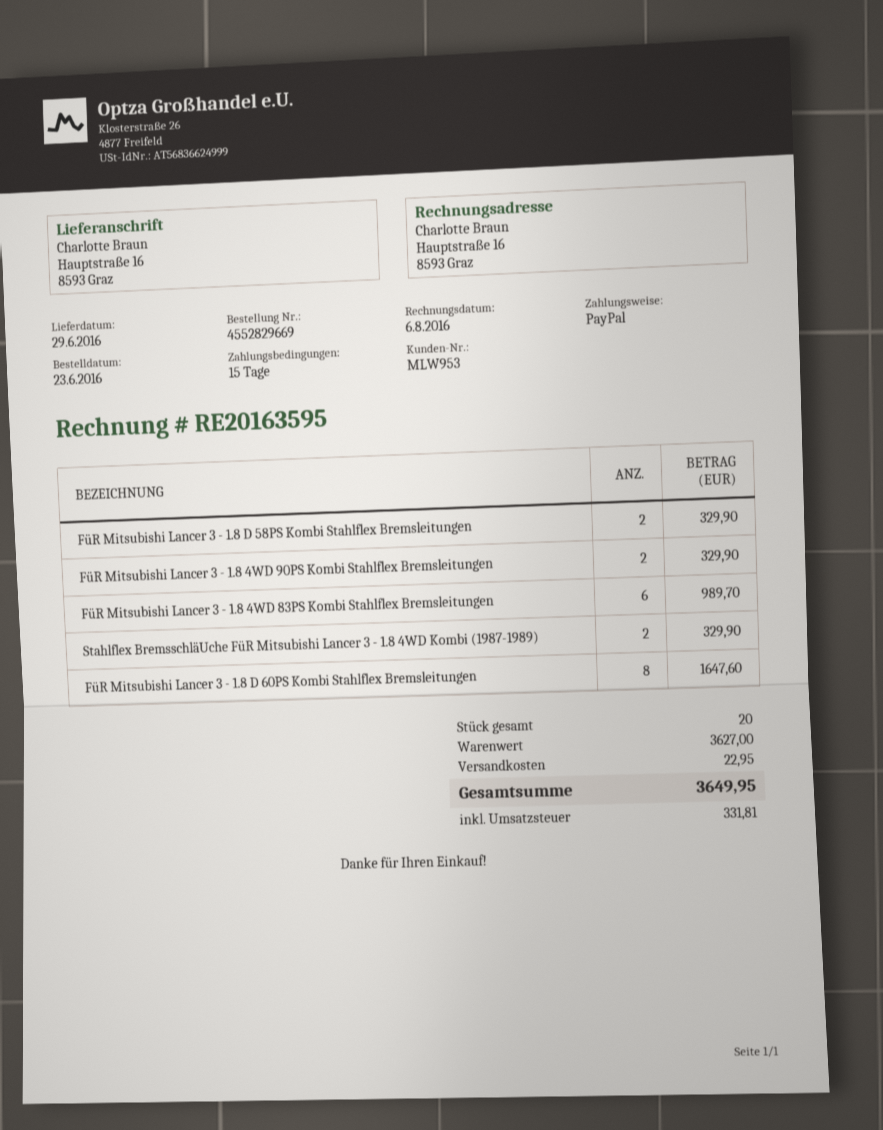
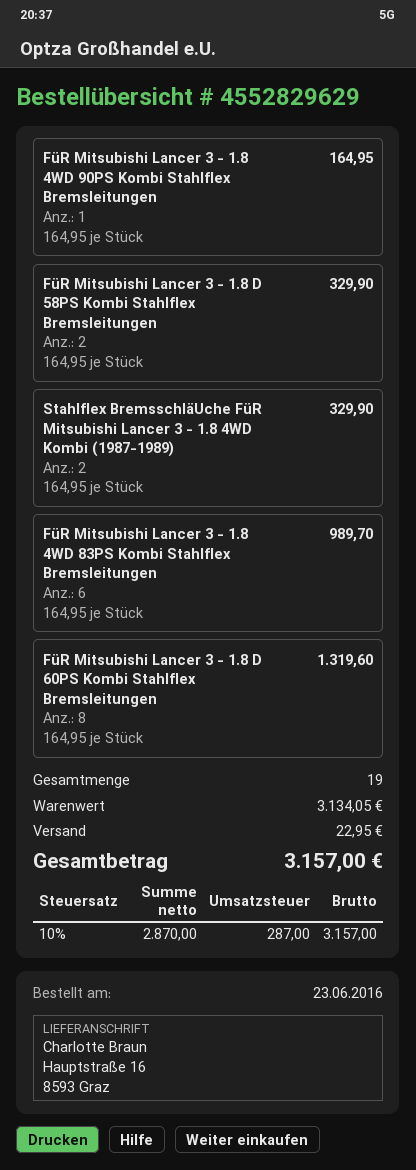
order number: 4552829669 -> 4552829629
FüR Mitsubishi Lancer 3 - 1.8 4WD 90PS Kombi Stahlflex Bremsleitungen: 2 for 329.90 -> 1 for 164.95
FüR Mitsubishi Lancer 3 - 1.8 D 60PS Kombi Stahlflex Bremsleitungen: 8 for 1647.60 -> 8 for 1319.60
total quantity: 20 -> 19
subtotal: 3627.00 -> 3134.05
tax: 331.81 -> 287.00
total: 3649.95 -> 3157.00

